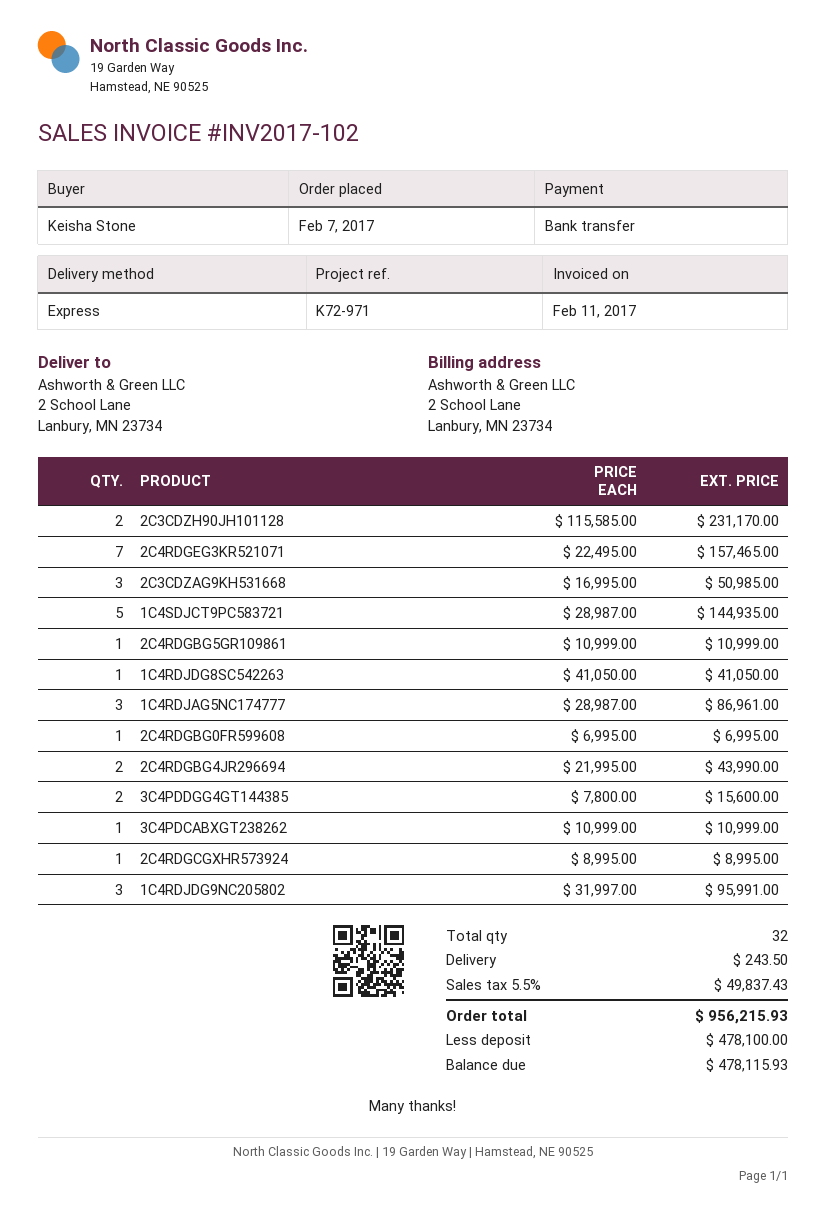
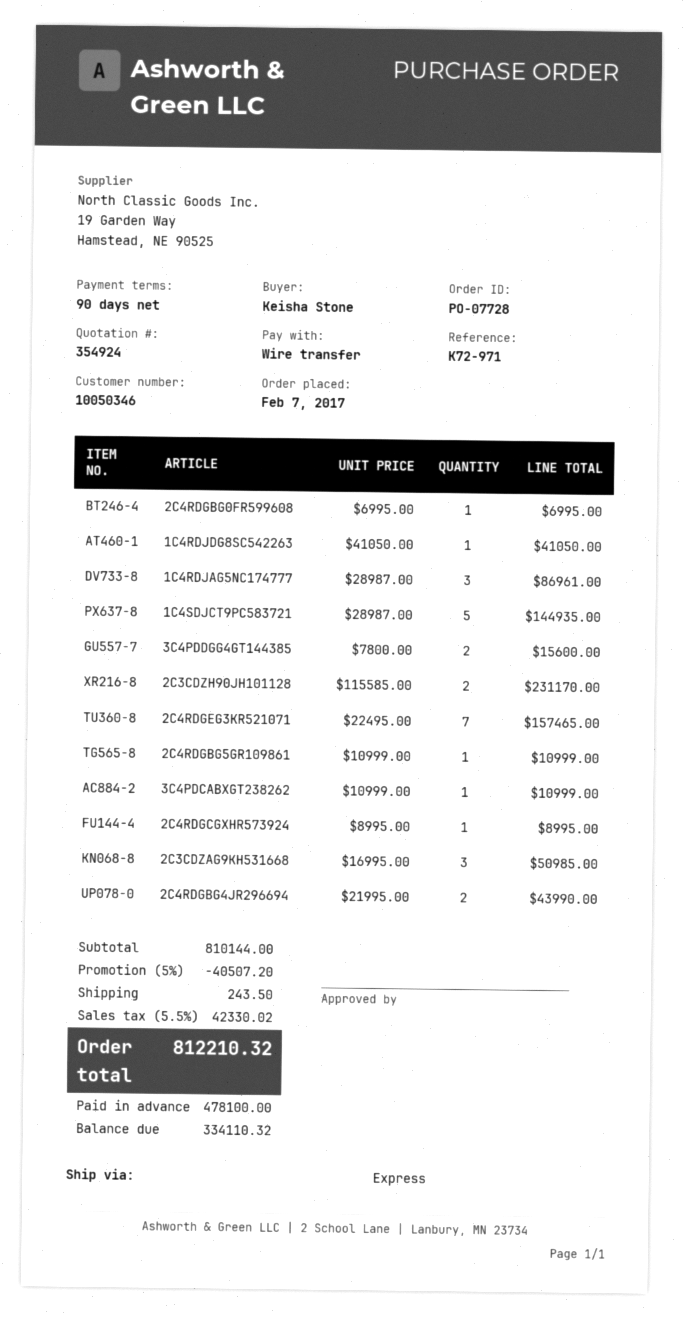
1C4RDJDG9NC205802: 3 x 31997.00 = 95991.00 -> none
discount: none -> 5% = 40507.20
tax: 5.5% = 49837.43 -> 5.5% = 42330.02
total: 956215.93 -> 812210.32
balance: 478115.93 -> 334110.32

